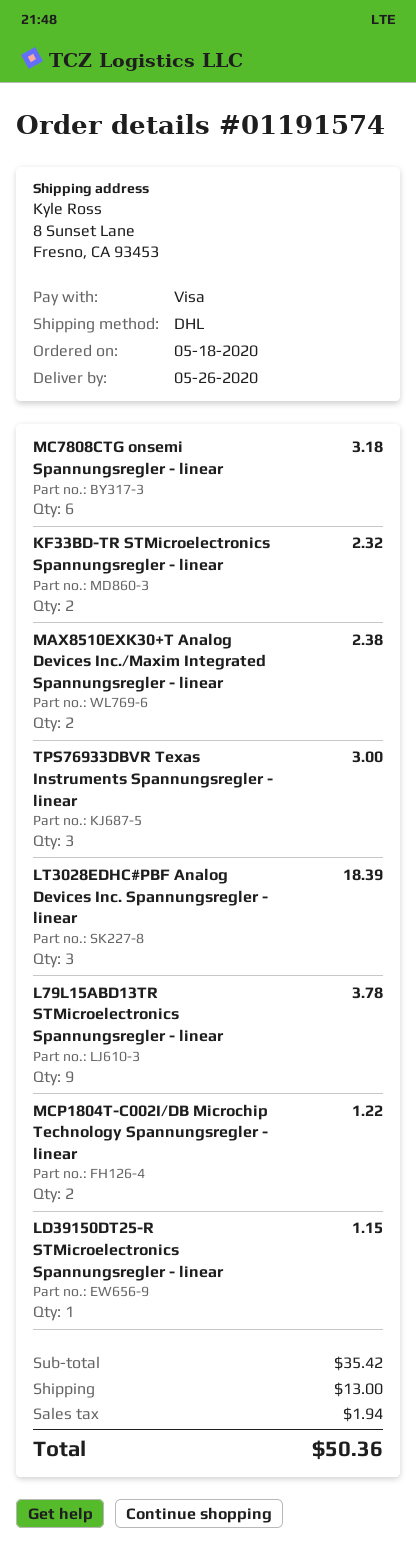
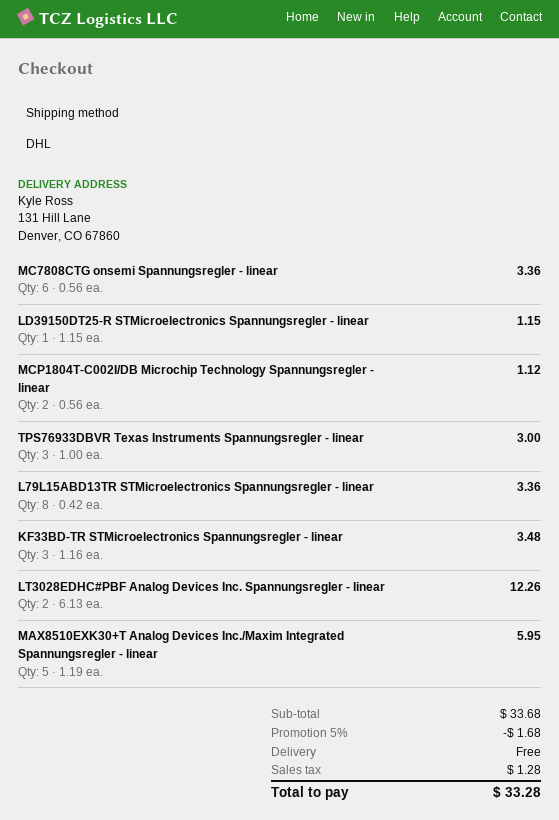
ship to: 8 Sunset Lane, Fresno, CA 93453 -> 131 Hill Lane, Denver, CO 67860
MC7808CTG onsemi Spannungsregler - linear: 6 for 3.18 -> 6 for 3.36
KF33BD-TR STMicroelectronics Spannungsregler - linear: 2 for 2.32 -> 3 for 3.48
MAX8510EXK30+T Analog Devices Inc./Maxim Integrated Spannungsregler - linear: 2 for 2.38 -> 5 for 5.95
LT3028EDHC#PBF Analog Devices Inc. Spannungsregler - linear: 3 for 18.39 -> 2 for 12.26
L79L15ABD13TR STMicroelectronics Spannungsregler - linear: 9 for 3.78 -> 8 for 3.36
MCP1804T-C002I/DB Microchip Technology Spannungsregler - linear: 2 for 1.22 -> 2 for 1.12
subtotal: 35.42 -> 33.68
discount: none -> 5% = 1.68
shipping: 13.00 -> 0.00
tax: 1.94 -> 1.28
total: 50.36 -> 33.28

